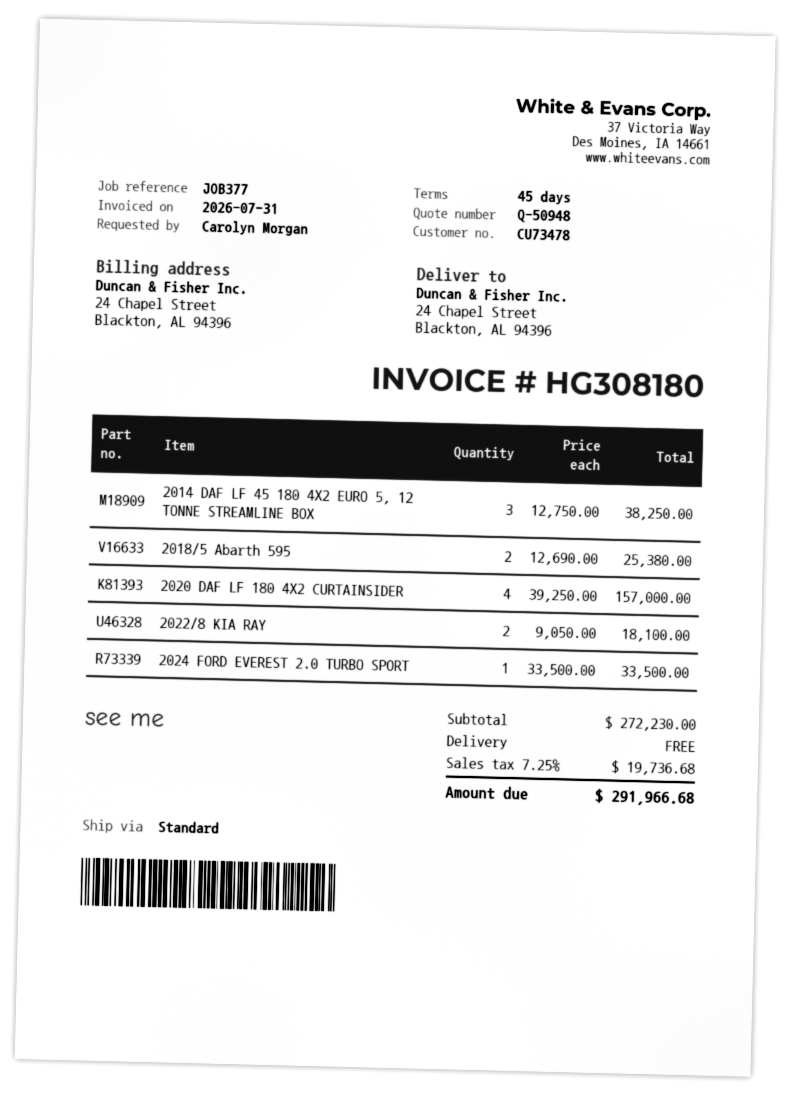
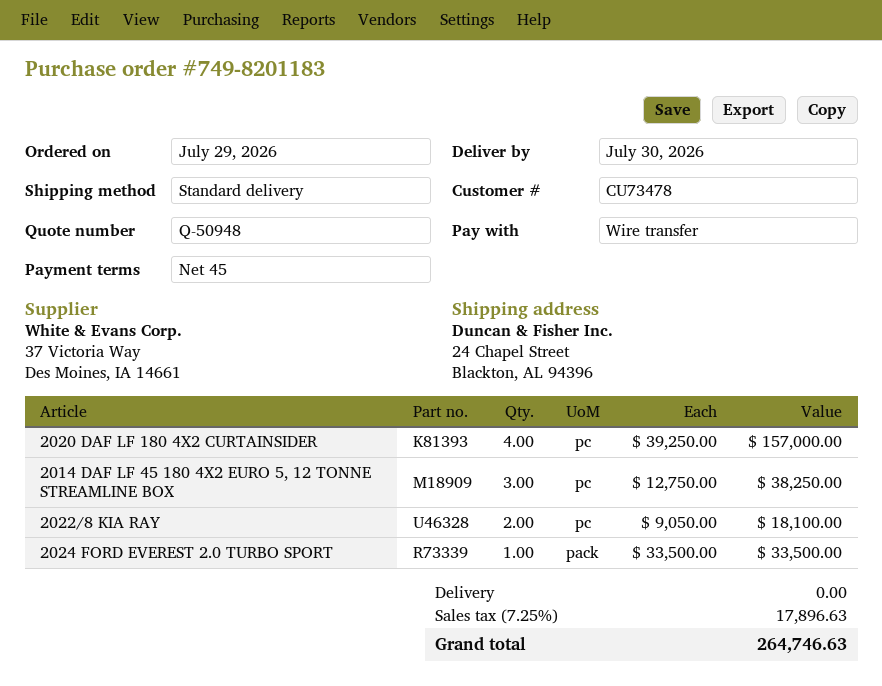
2018/5 Abarth 595: 2 x 12690.00 = 25380.00 -> none
tax: 7.25% = 19736.68 -> 7.25% = 17896.63
total: 291966.68 -> 264746.63

